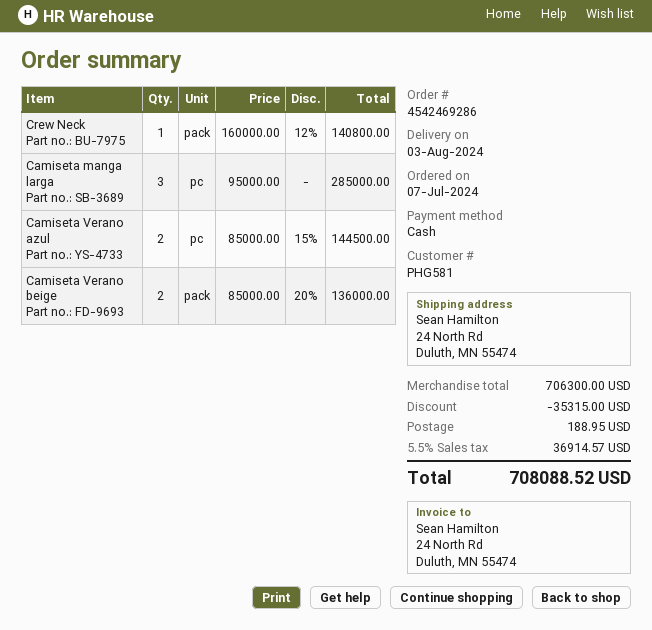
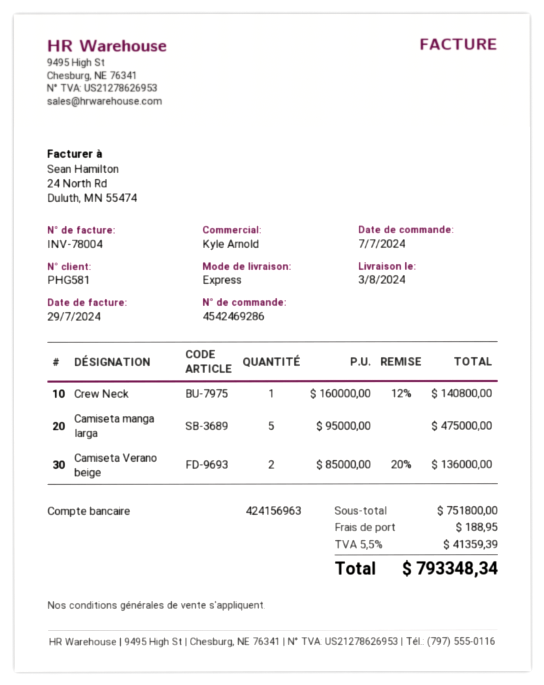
Camiseta manga larga: 3 x 95000.00 = 285000.00 -> 5 x 95000.00 = 475000.00
Camiseta Verano azul: 2 x 85000.00 - 15% = 144500.00 -> none
subtotal: 706300.00 -> 751800.00
discount: 35315.00 -> none
tax: 5.5% = 36914.57 -> 5.5% = 41359.39
total: 708088.52 -> 793348.34

